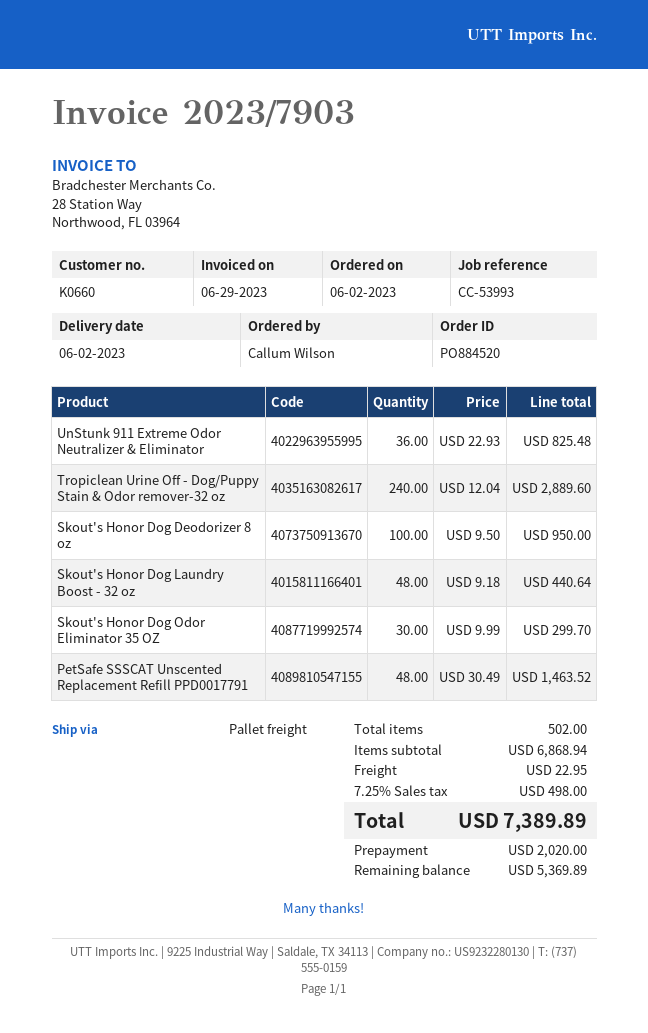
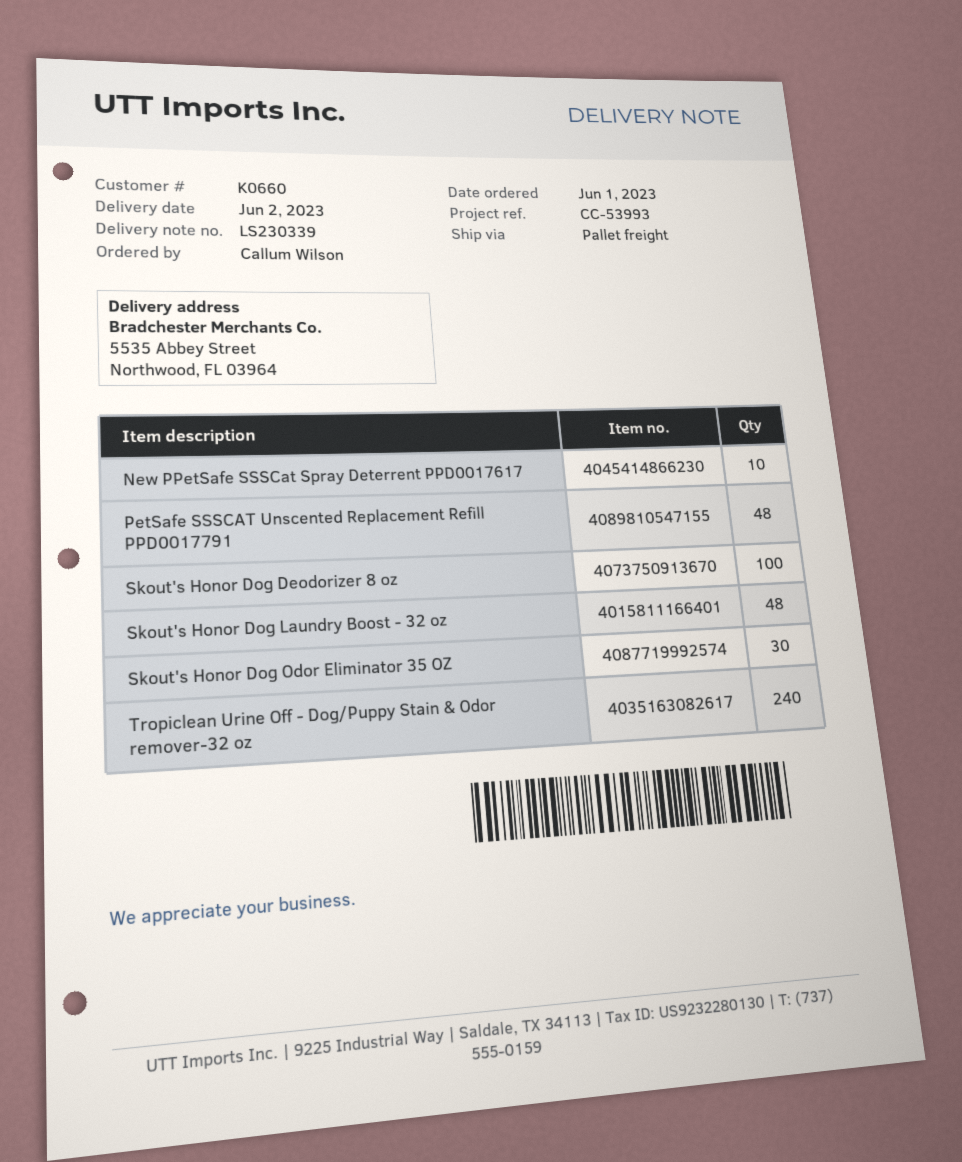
order date: 2023-06-02 -> 2023-06-01
UnStunk 911 Extreme Odor Neutralizer & Eliminator: 36 -> none
New PPetSafe SSSCat Spray Deterrent PPD0017617: none -> 10

